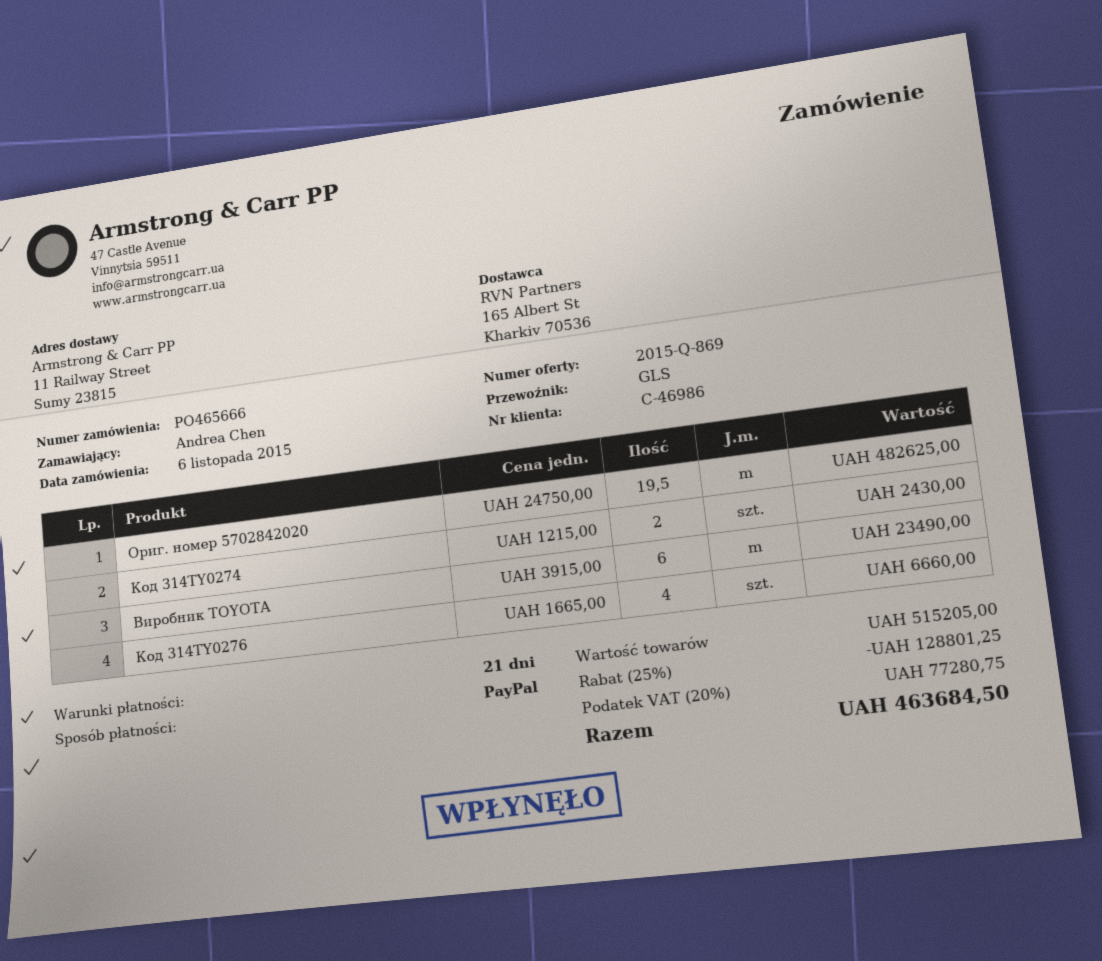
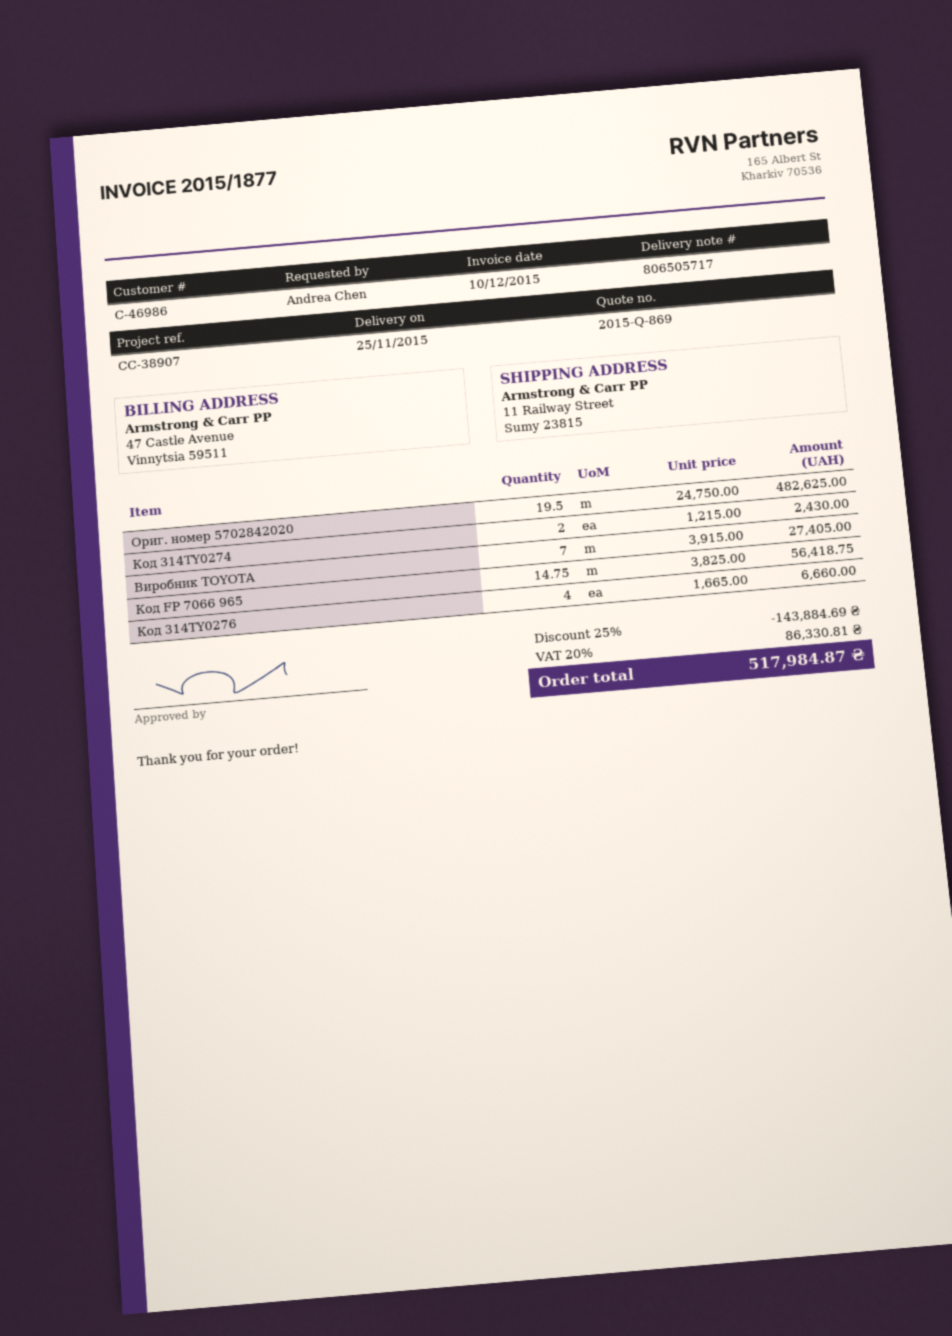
Виробник TOYOTA: 6 x 3915.00 = 23490.00 -> 7 x 3915.00 = 27405.00
Код FP 7066 965: none -> 14.75 x 3825.00 = 56418.75
discount: 25% = 128801.25 -> 25% = 143884.69
tax: 20% = 77280.75 -> 20% = 86330.81
total: 463684.50 -> 517984.87

